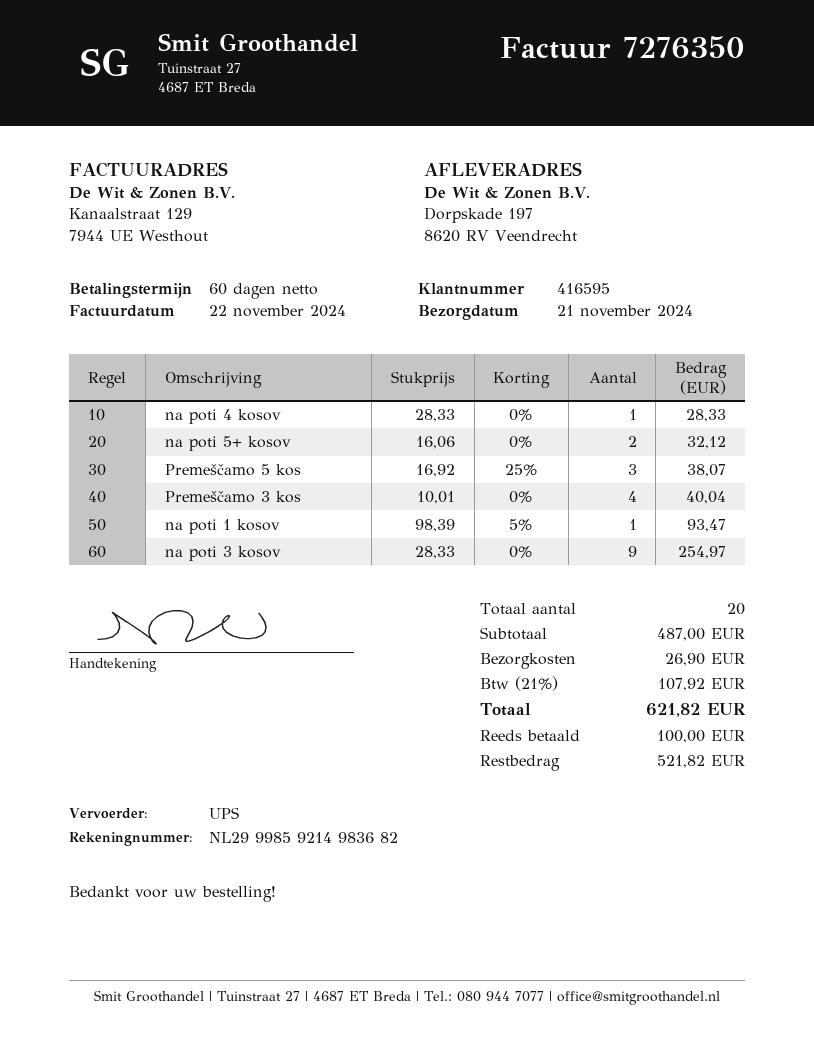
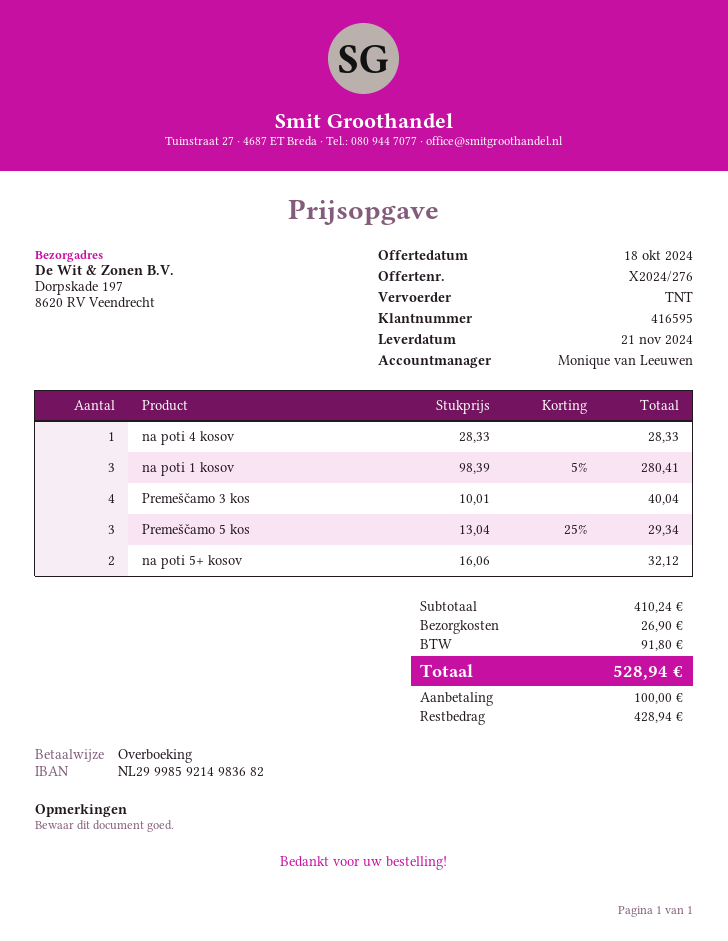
shipping method: UPS -> TNT
Premeščamo 5 kos: 3 x 16.92 - 25% = 38.07 -> 3 x 13.04 - 25% = 29.34
na poti 1 kosov: 1 x 98.39 - 5% = 93.47 -> 3 x 98.39 - 5% = 280.41
na poti 3 kosov: 9 x 28.33 = 254.97 -> none
subtotal: 487.00 -> 410.24
tax: 107.92 -> 91.80
total: 621.82 -> 528.94
balance: 521.82 -> 428.94

